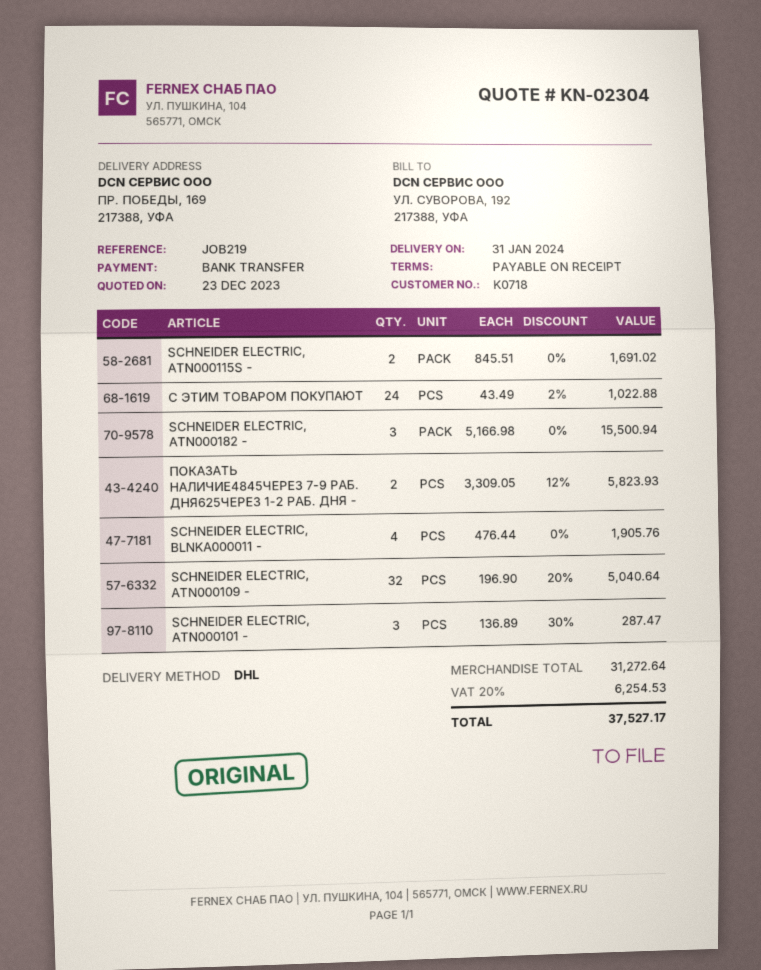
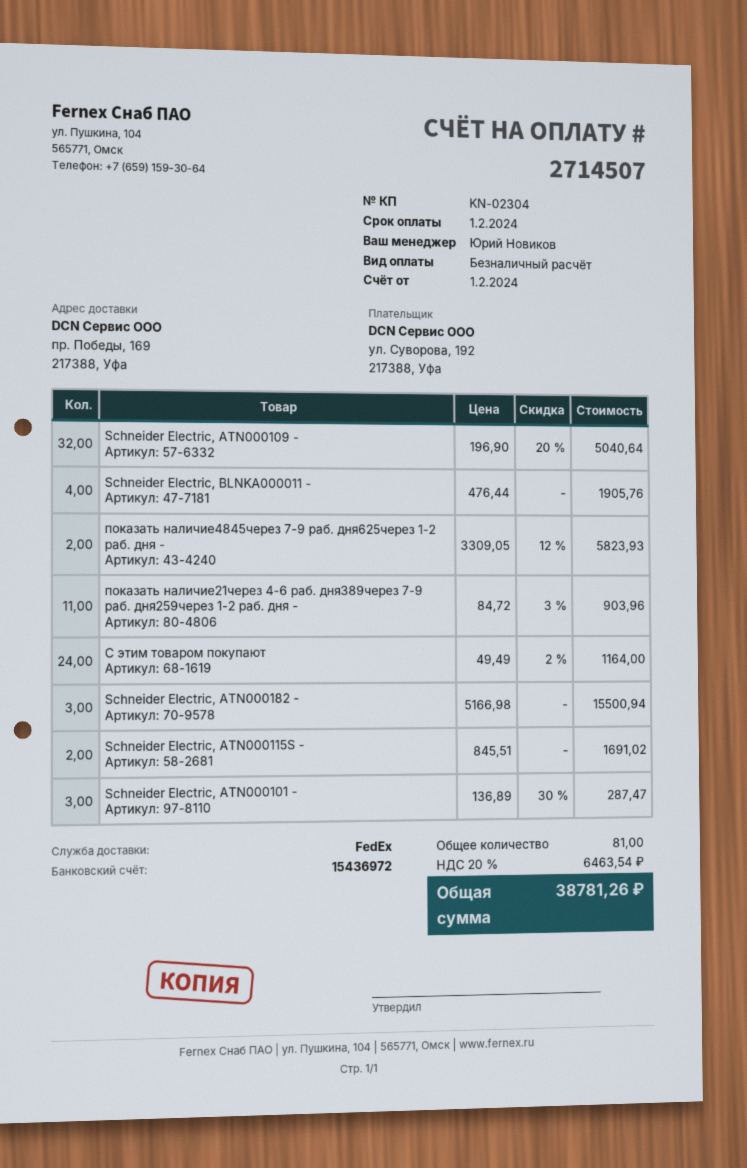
shipping method: DHL -> FedEx
С ЭТИМ ТОВАРОМ ПОКУПАЮТ: 24 x 43.49 - 2% = 1022.88 -> 24 x 49.49 - 2% = 1164.00
показать наличие21через 4-6 раб. дня389через 7-9 раб. дня259через 1-2 раб. дня -: none -> 11 x 84.72 - 3% = 903.96
tax: 20% = 6254.53 -> 20% = 6463.54
total: 37527.17 -> 38781.26

